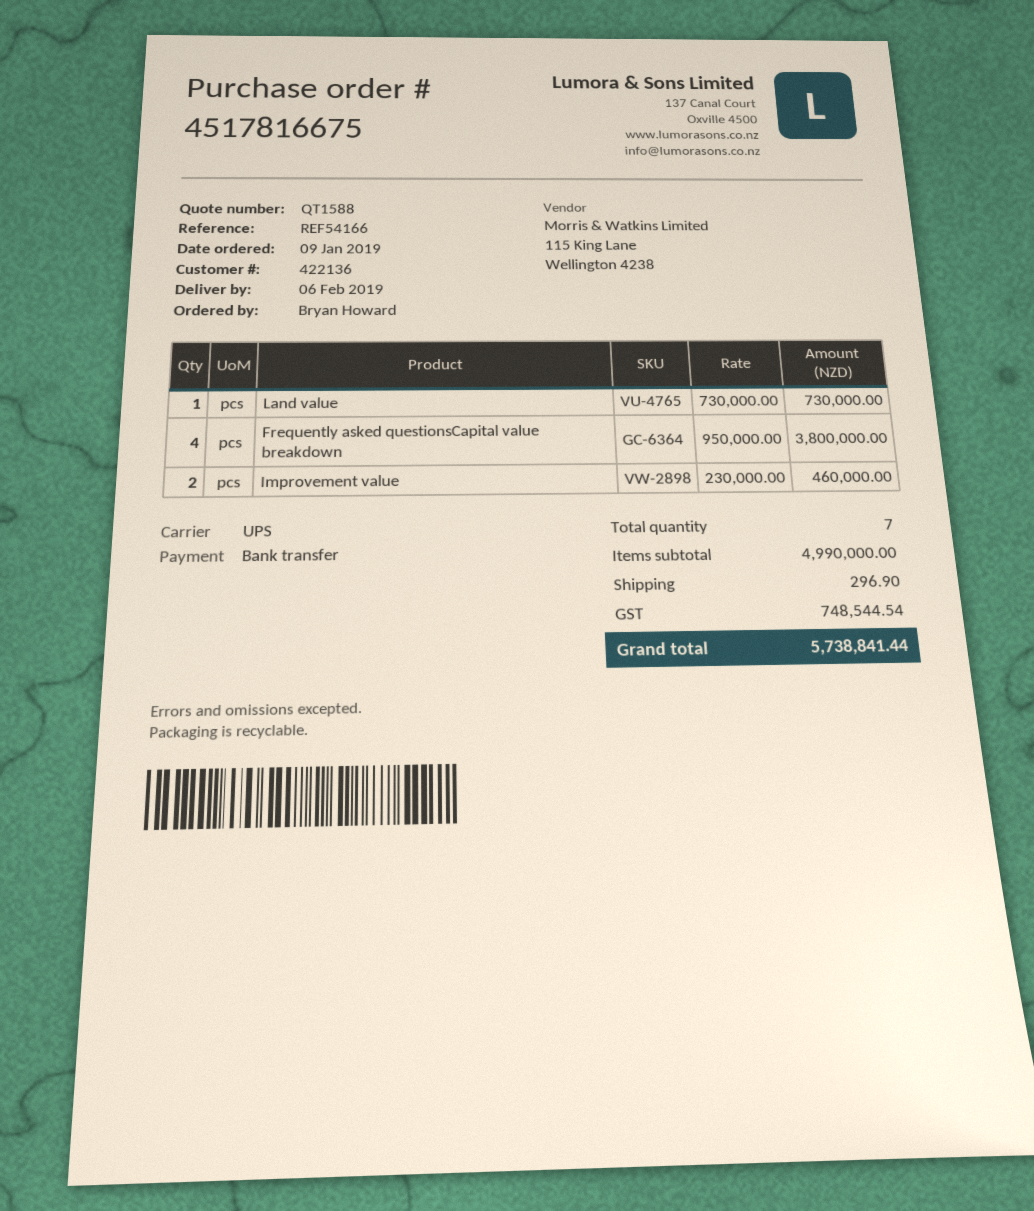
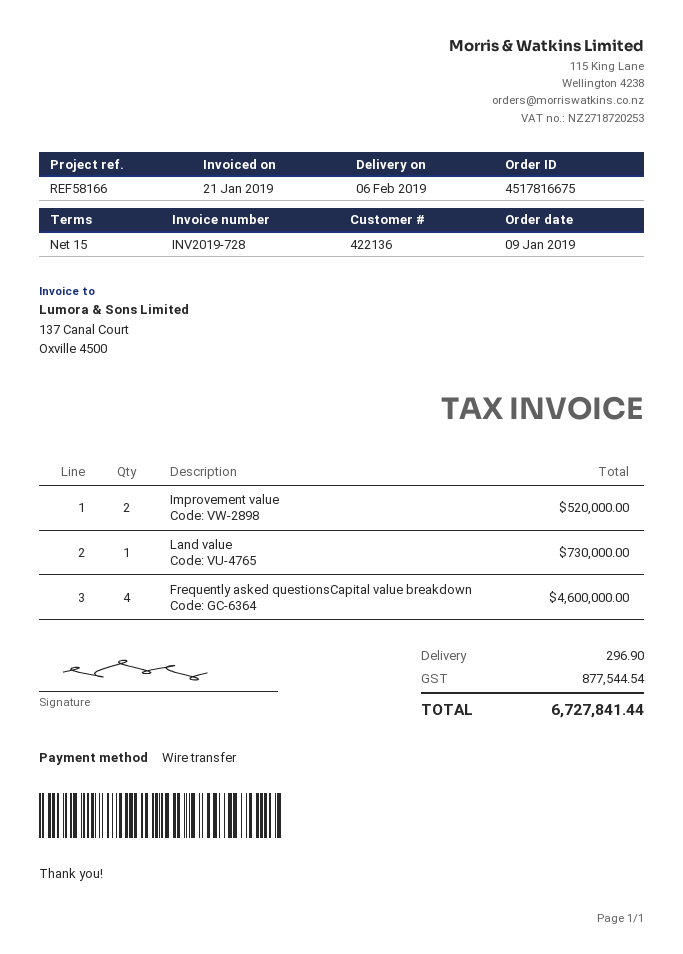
reference: REF54166 -> REF58166
Frequently asked questionsCapital value breakdown: 4 for 3800000.00 -> 4 for 4600000.00
Improvement value: 2 for 460000.00 -> 2 for 520000.00
tax: 748544.54 -> 877544.54
total: 5738841.44 -> 6727841.44

